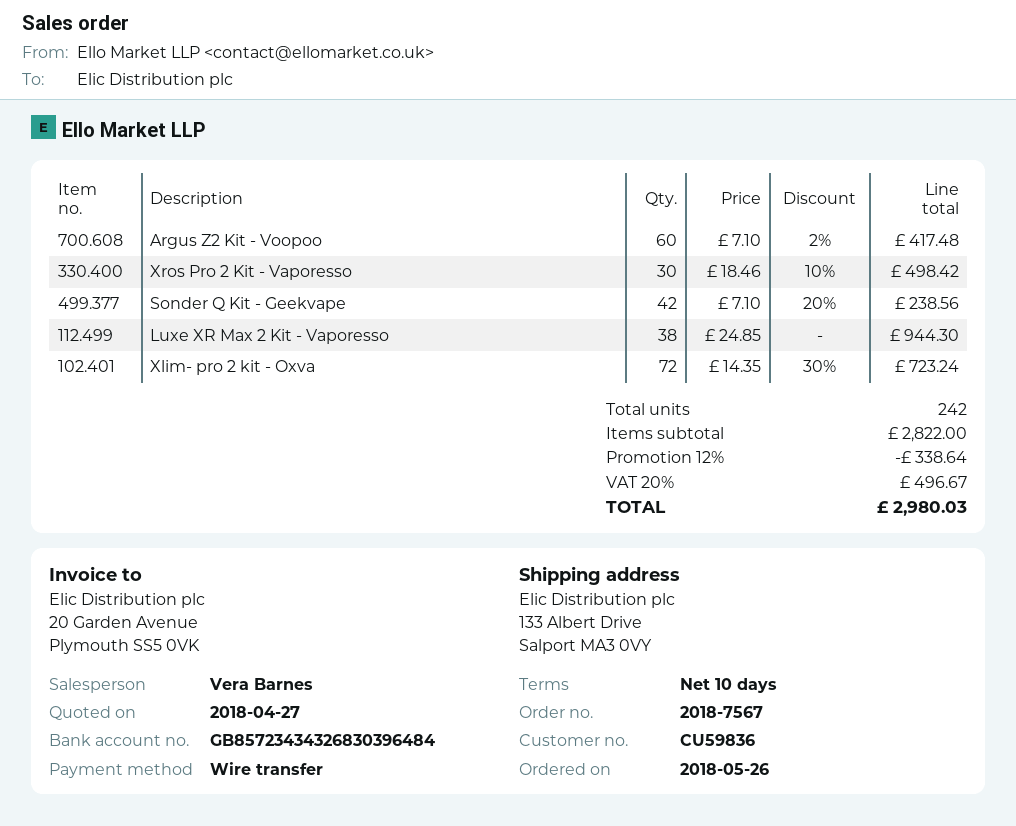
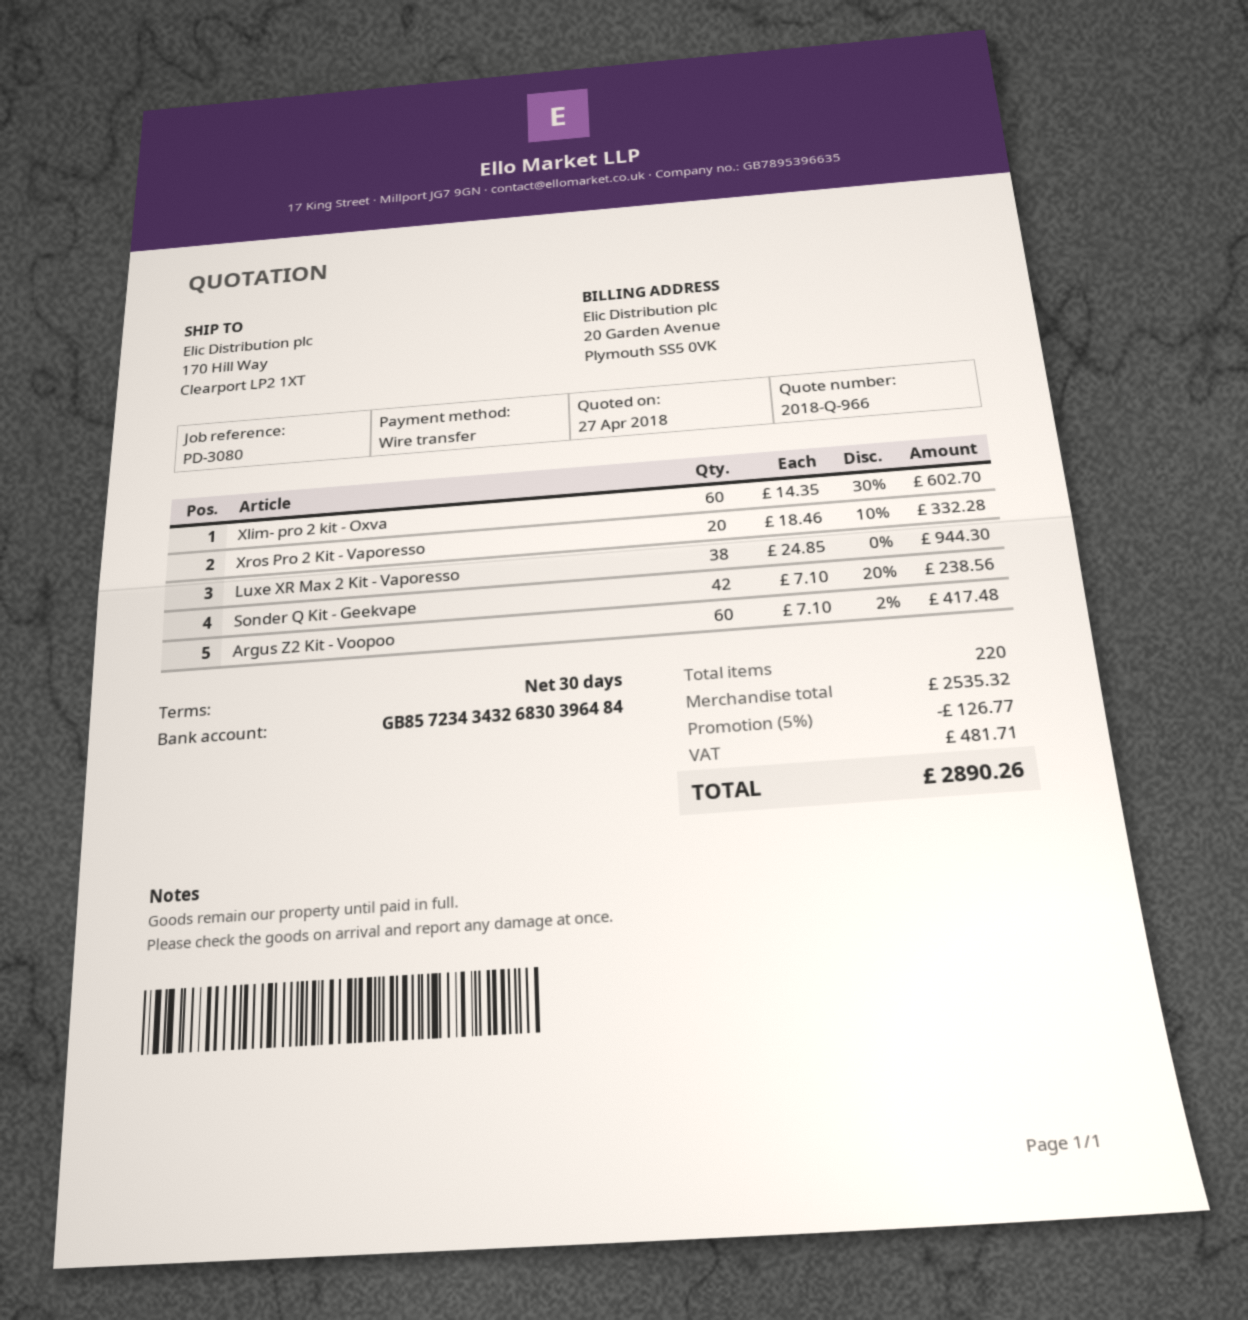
payment terms: 10 days -> 30 days
ship to: 133 Albert Drive, Salport MA3 0VY -> 170 Hill Way, Clearport LP2 1XT
Xros Pro 2 Kit - Vaporesso: 30 x 18.46 - 10% = 498.42 -> 20 x 18.46 - 10% = 332.28
Xlim- pro 2 kit - Oxva: 72 x 14.35 - 30% = 723.24 -> 60 x 14.35 - 30% = 602.70
total quantity: 242 -> 220
subtotal: 2822.00 -> 2535.32
discount: 12% = 338.64 -> 5% = 126.77
tax: 496.67 -> 481.71
total: 2980.03 -> 2890.26

